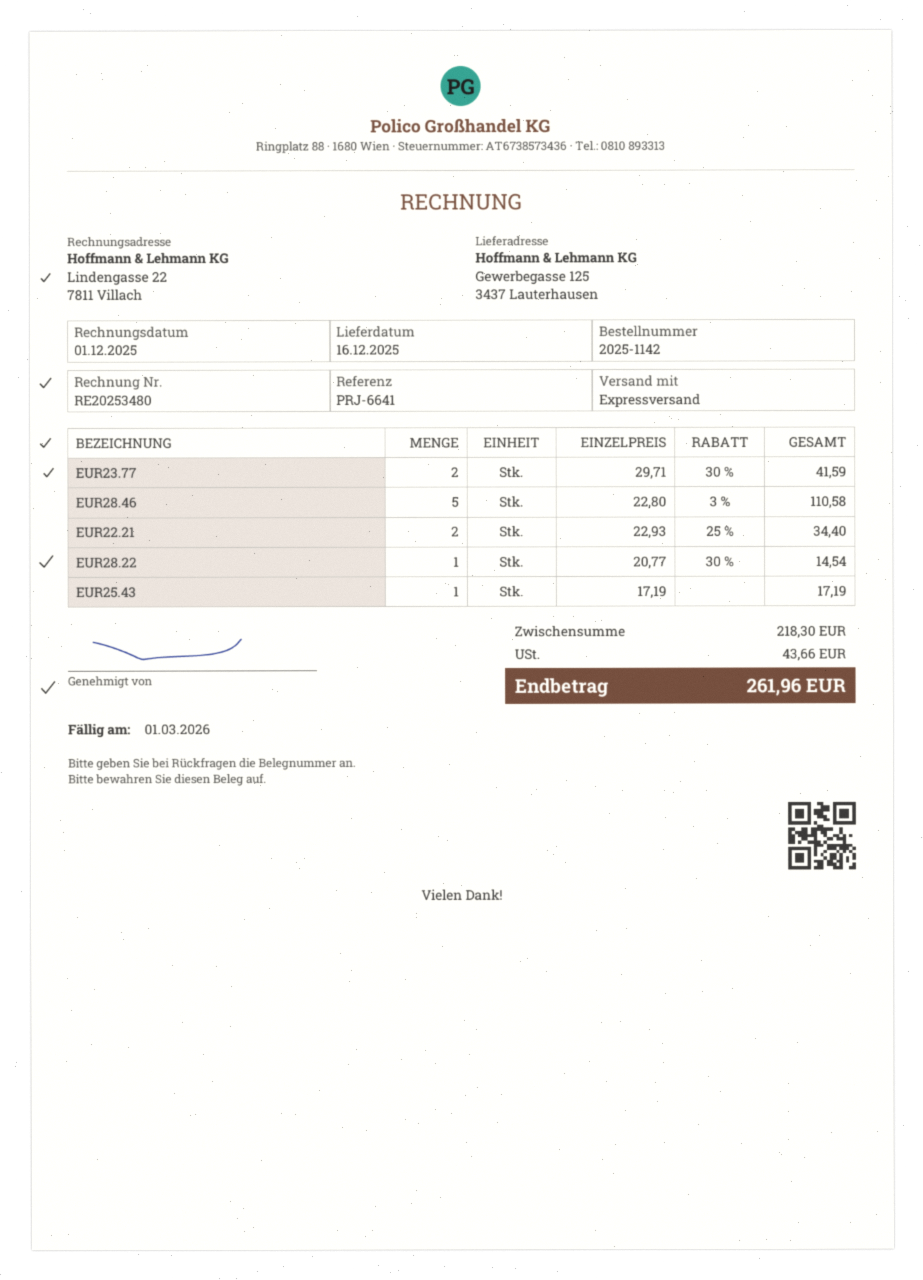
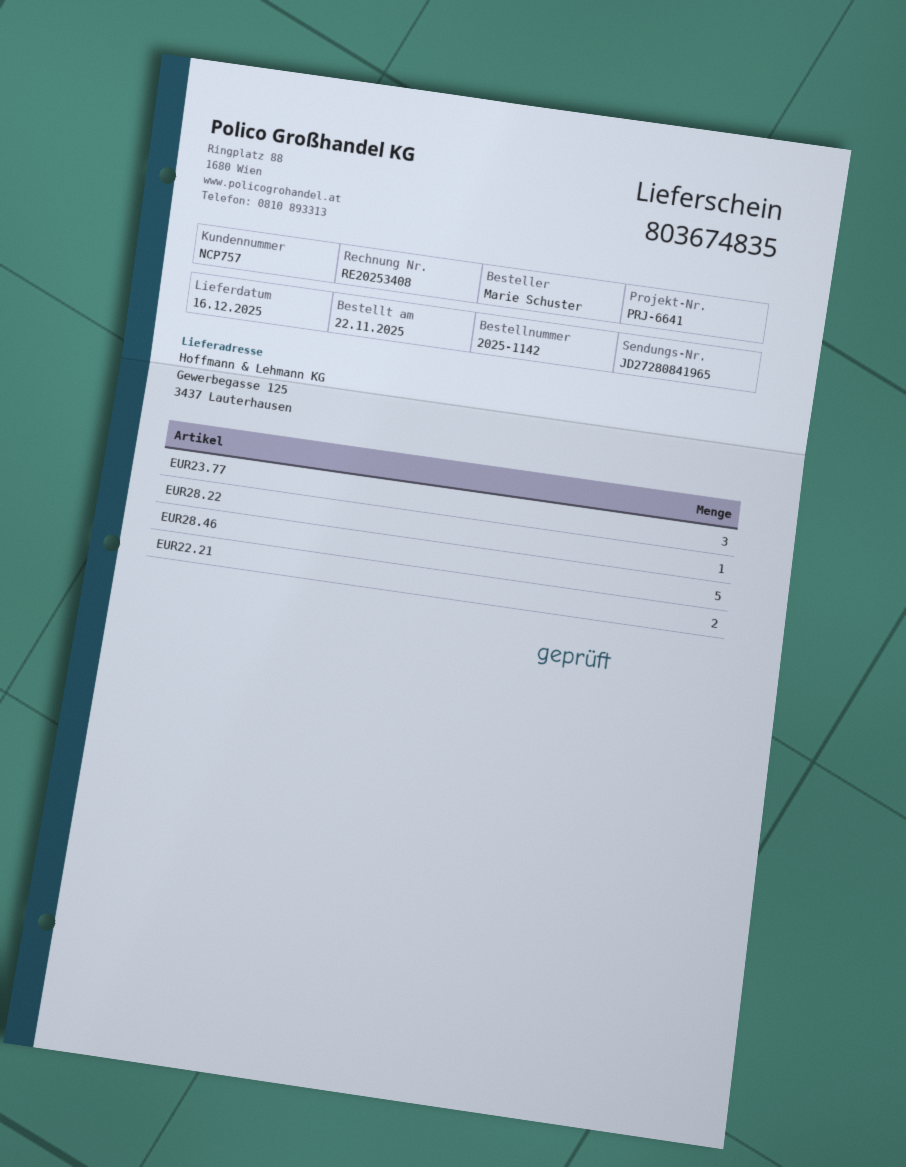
invoice number: RE20253480 -> RE20253408
EUR23.77: 2 -> 3
EUR25.43: 1 -> none

